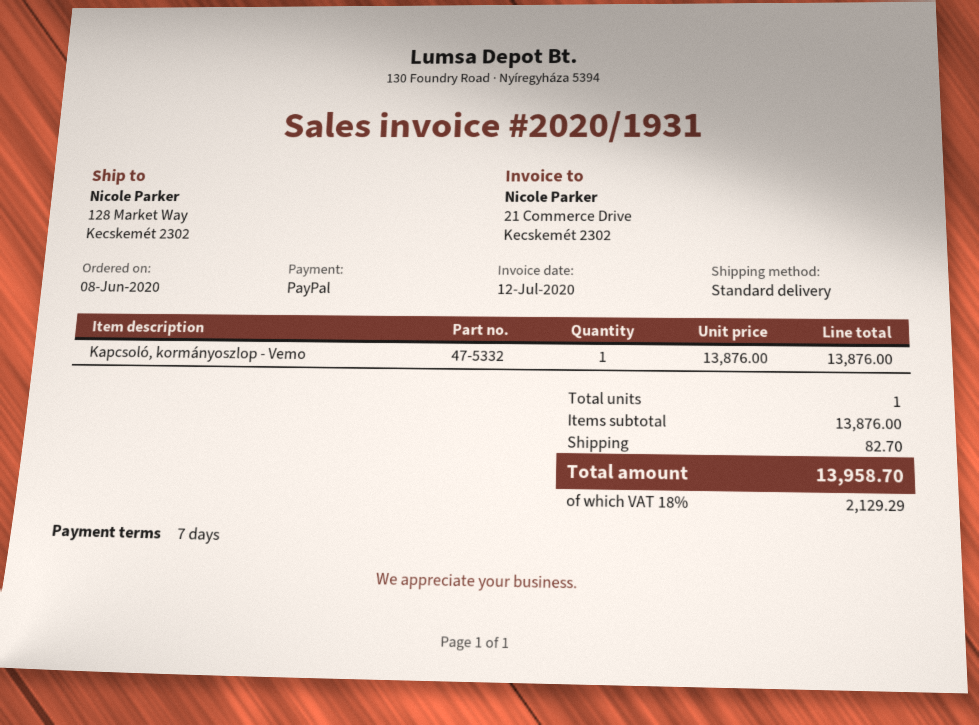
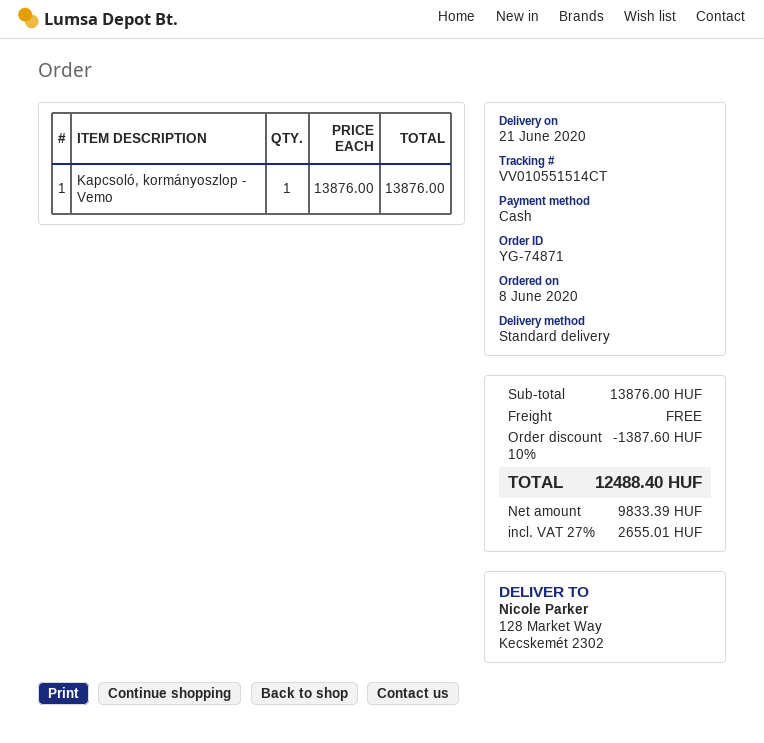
payment method: PayPal -> cash
discount: none -> 10% = 1387.60
shipping: 82.70 -> 0.00
tax: 18% = 2129.29 -> 27% = 2655.01
total: 13958.70 -> 12488.40

